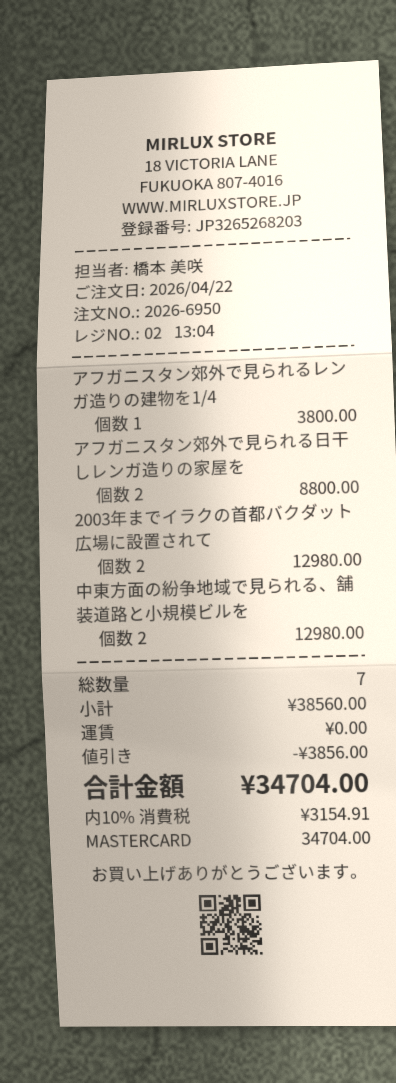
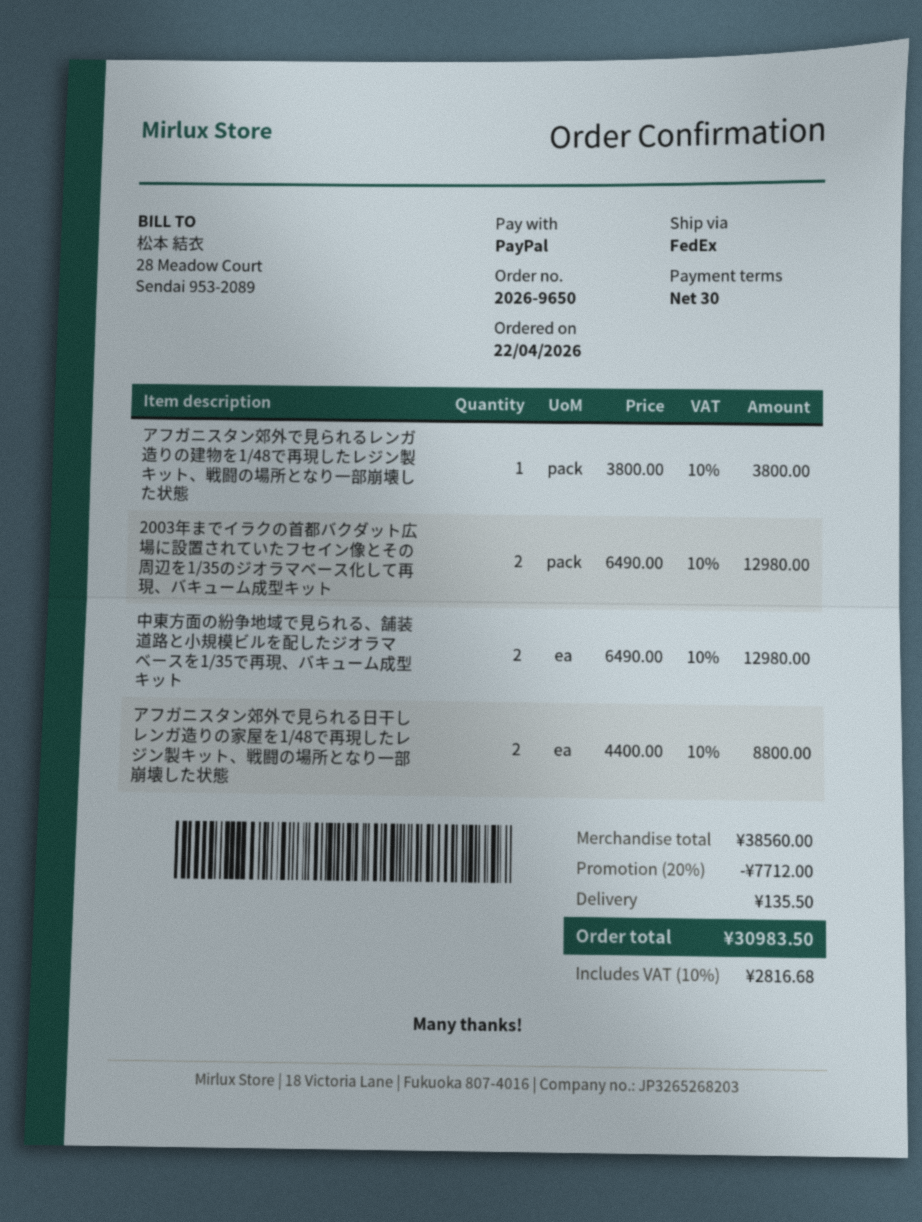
order number: 2026-6950 -> 2026-9650
payment method: Mastercard -> PayPal
discount: 3856.00 -> 7712.00
shipping: 0.00 -> 135.50
tax: 10% = 3154.91 -> 10% = 2816.68
total: 34704.00 -> 30983.50

